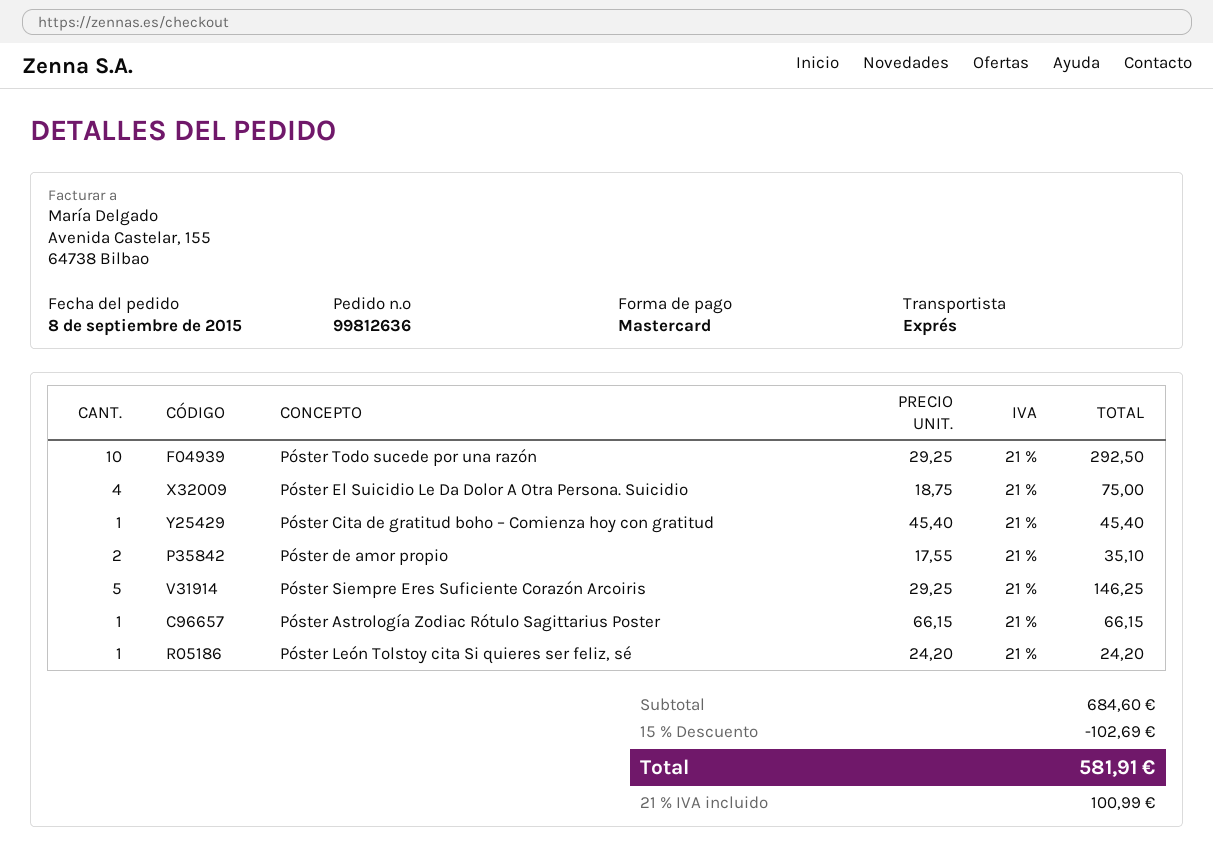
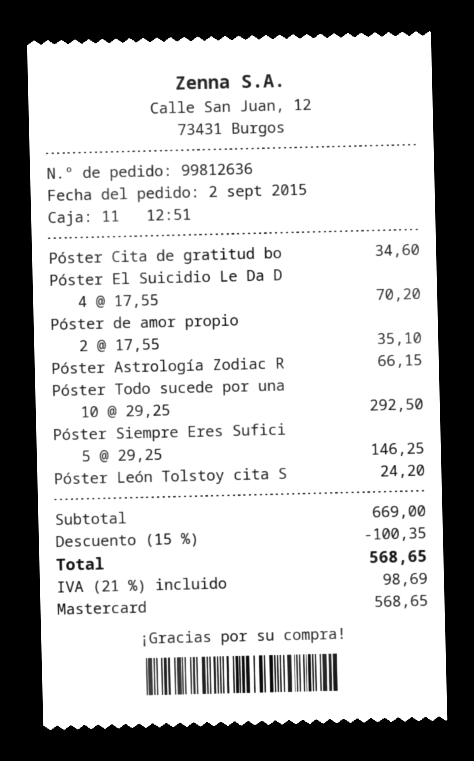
order date: 2015-09-08 -> 2015-09-02
Póster El Suicidio Le Da Dolor A Otra Persona. Suicidio: 4 x 18.75 = 75.00 -> 4 x 17.55 = 70.20
Póster Cita de gratitud boho – Comienza hoy con gratitud: 1 x 45.40 = 45.40 -> 1 x 34.60 = 34.60
subtotal: 684.60 -> 669.00
discount: 15% = 102.69 -> 15% = 100.35
tax: 21% = 100.99 -> 21% = 98.69
total: 581.91 -> 568.65

